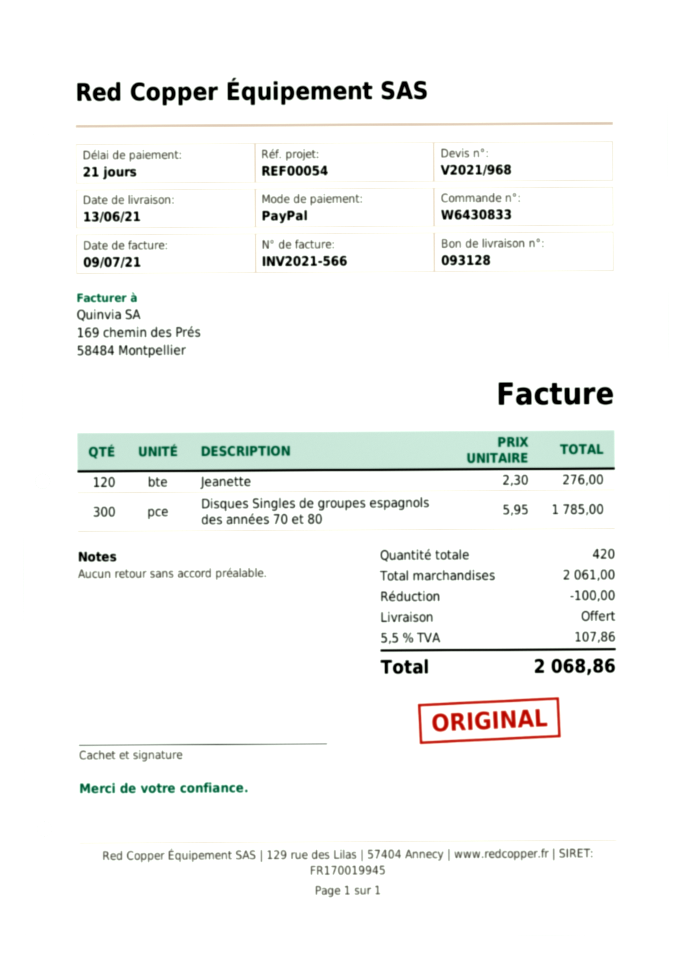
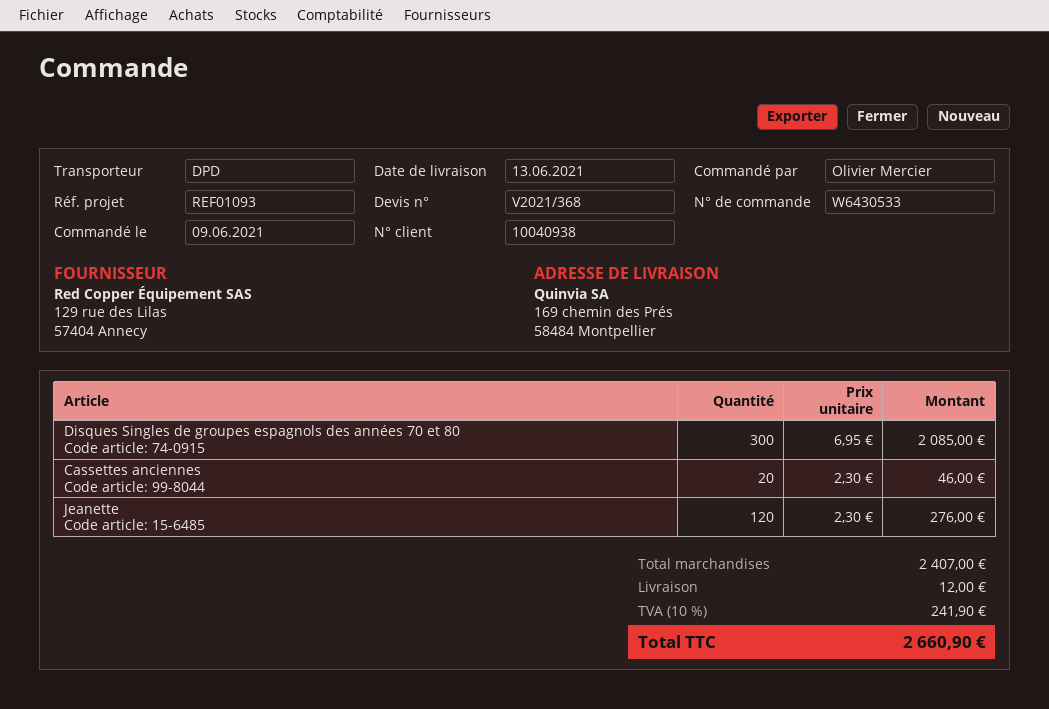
quote number: V2021/968 -> V2021/368
order number: W6430833 -> W6430533
reference: REF00054 -> REF01093
Disques Singles de groupes espagnols des années 70 et 80: 300 x 5.95 = 1785.00 -> 300 x 6.95 = 2085.00
Cassettes anciennes: none -> 20 x 2.30 = 46.00
subtotal: 2061.00 -> 2407.00
discount: 100.00 -> none
shipping: 0.00 -> 12.00
tax: 5.5% = 107.86 -> 10% = 241.90
total: 2068.86 -> 2660.90

